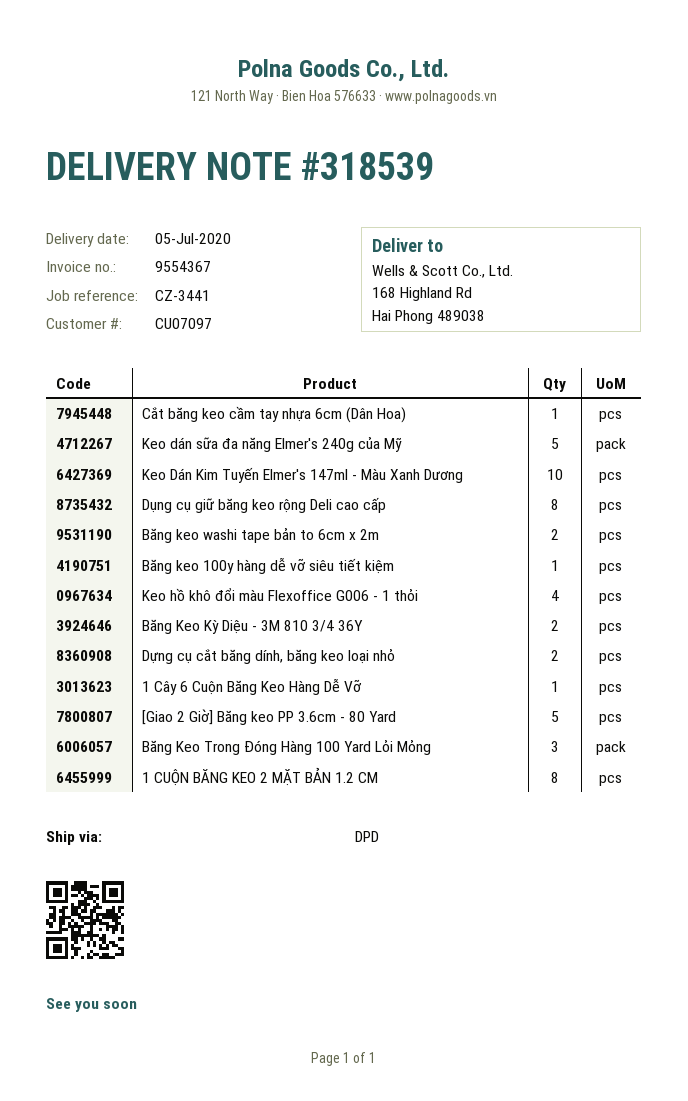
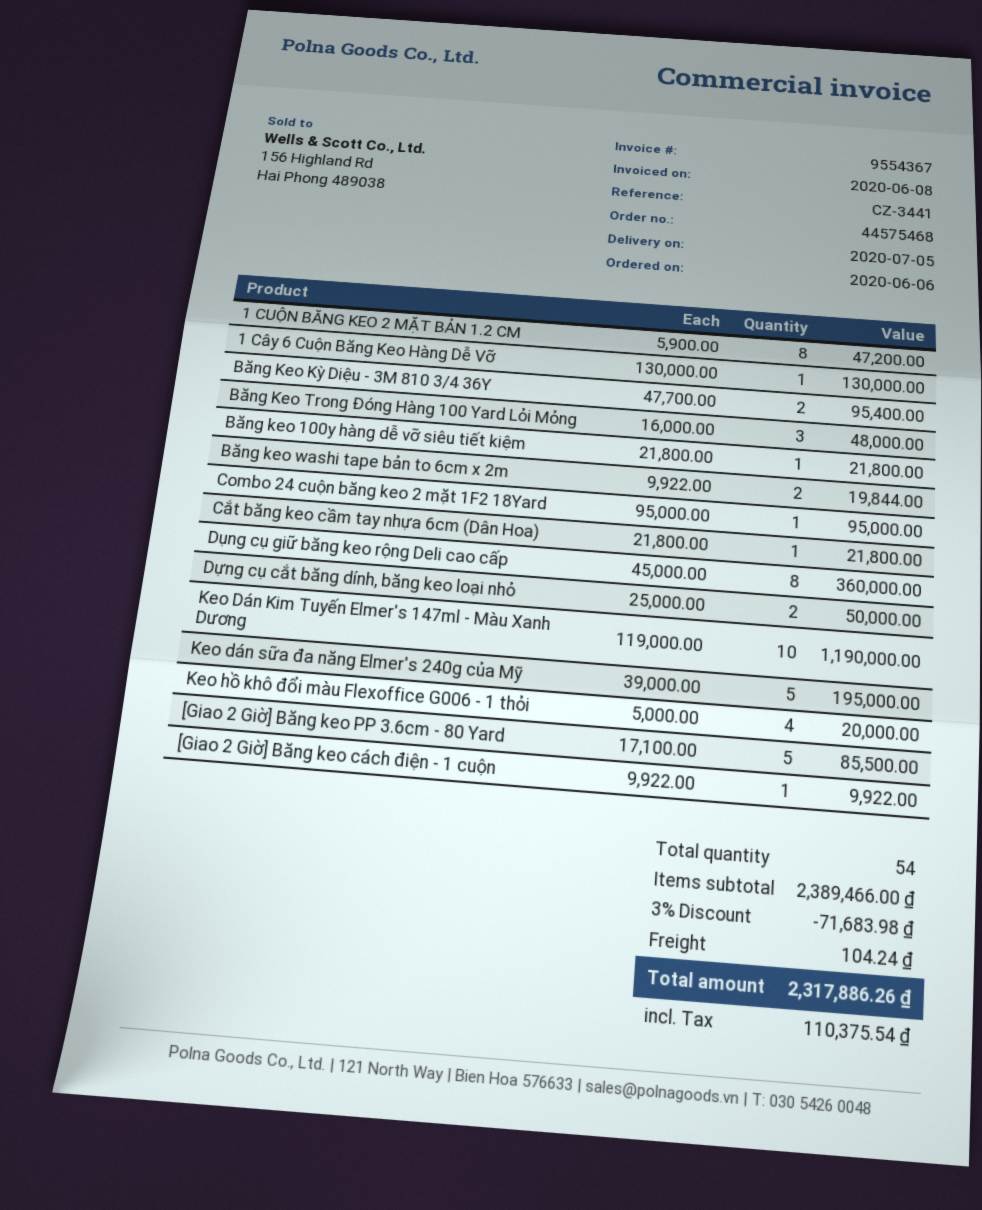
Combo 24 cuộn băng keo 2 mặt 1F2 18Yard: none -> 1
[Giao 2 Giờ] Băng keo cách điện - 1 cuộn: none -> 1

